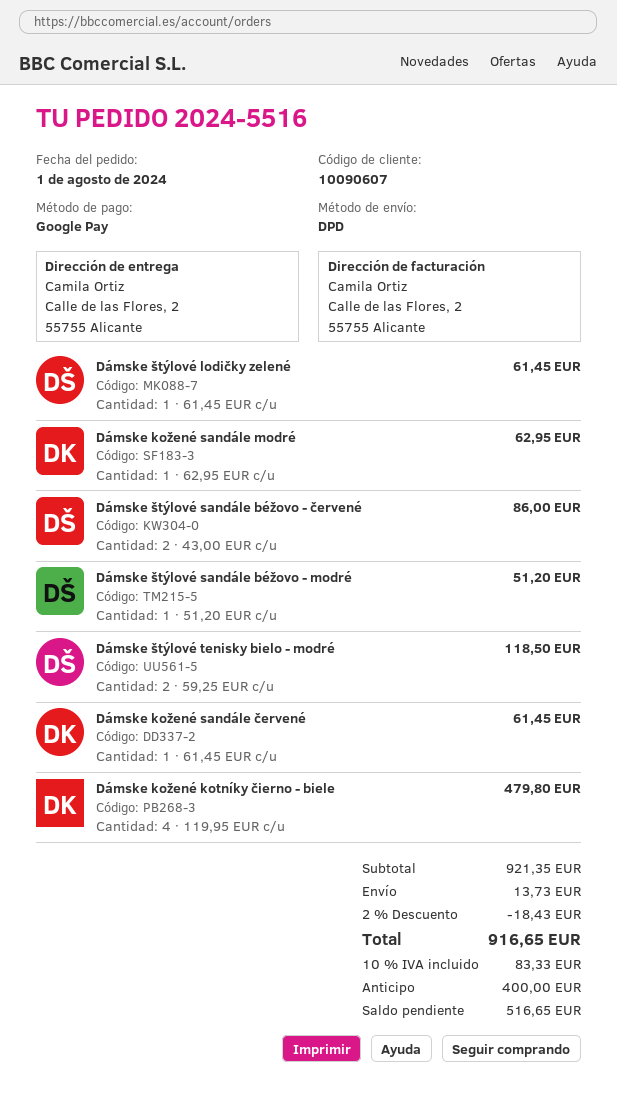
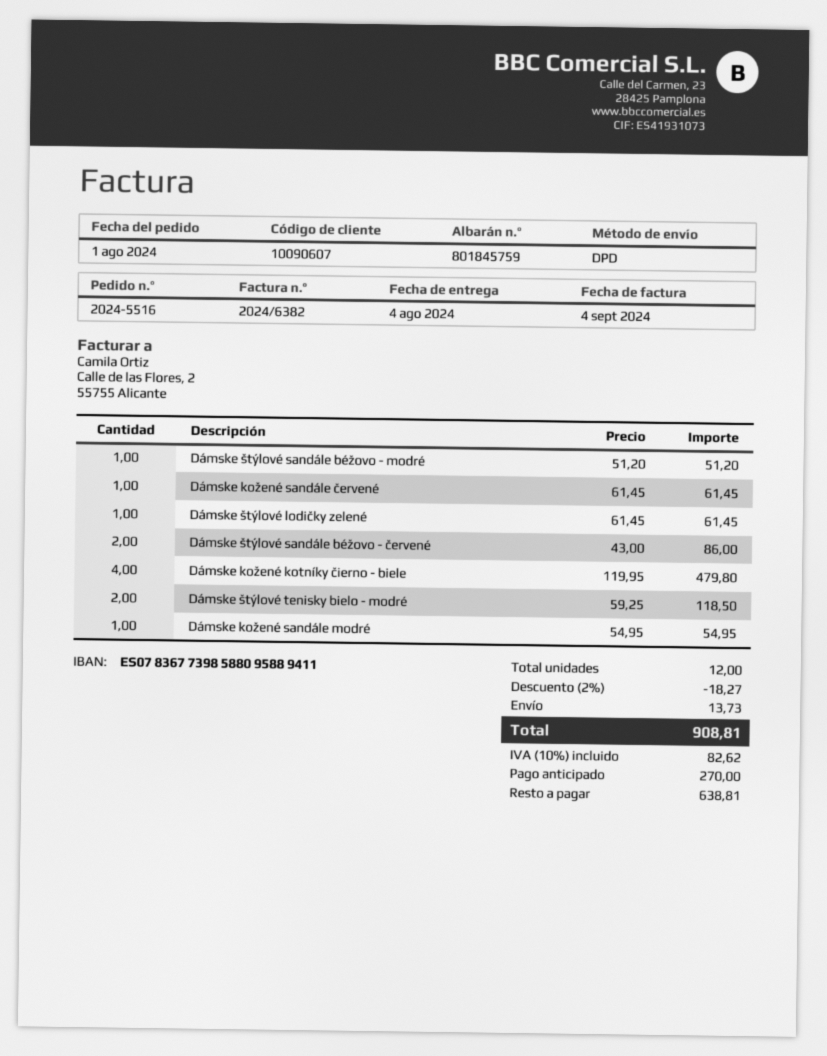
Dámske kožené sandále modré: 1 x 62.95 = 62.95 -> 1 x 54.95 = 54.95
discount: 2% = 18.43 -> 2% = 18.27
tax: 10% = 83.33 -> 10% = 82.62
total: 916.65 -> 908.81
deposit: 400.00 -> 270.00
balance: 516.65 -> 638.81

